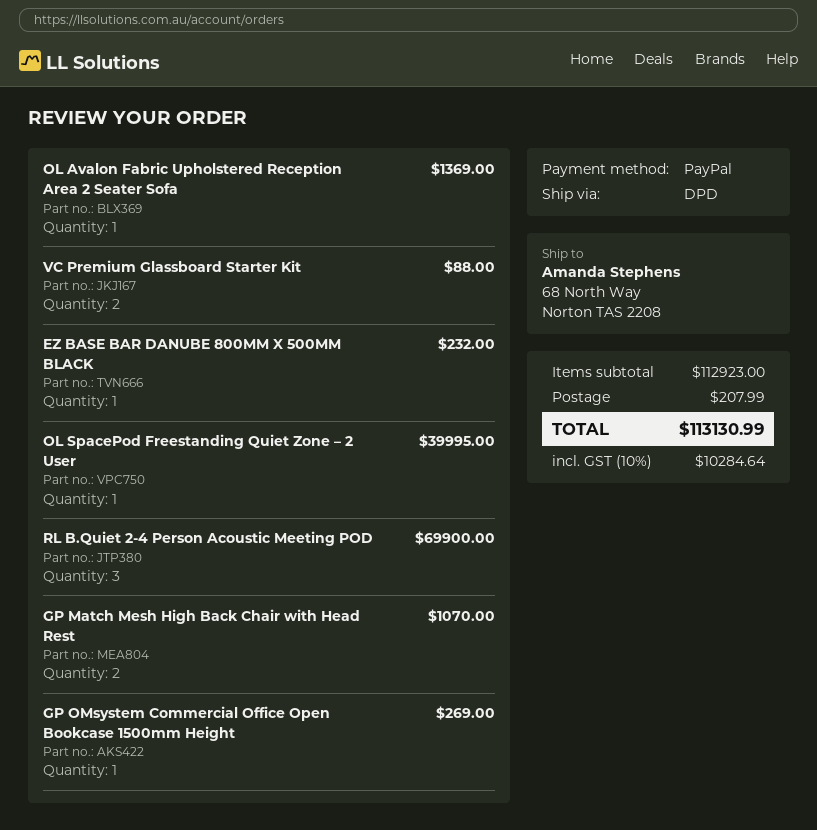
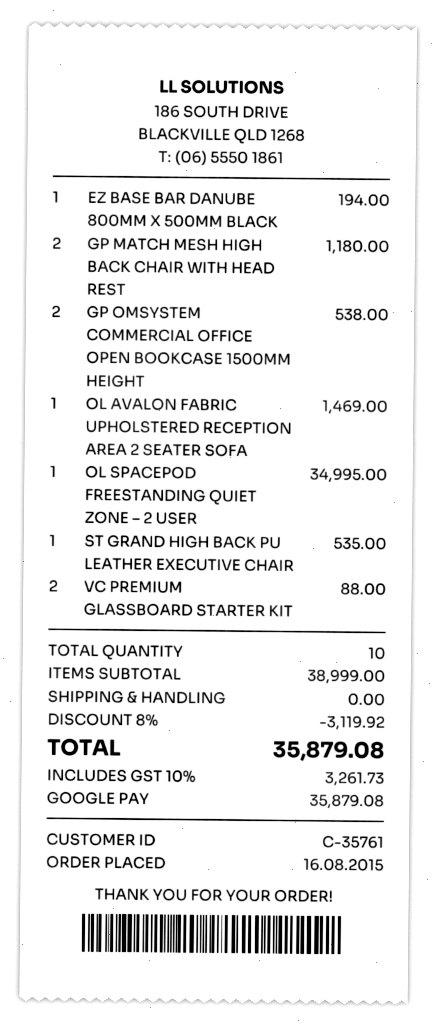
payment method: PayPal -> Google Pay
OL Avalon Fabric Upholstered Reception Area 2 Seater Sofa: 1 for 1369.00 -> 1 for 1469.00
EZ BASE BAR DANUBE 800MM X 500MM BLACK: 1 for 232.00 -> 1 for 194.00
OL SpacePod Freestanding Quiet Zone – 2 User: 1 for 39995.00 -> 1 for 34995.00
RL B.Quiet 2-4 Person Acoustic Meeting POD: 3 for 69900.00 -> none
GP Match Mesh High Back Chair with Head Rest: 2 for 1070.00 -> 2 for 1180.00
GP OMsystem Commercial Office Open Bookcase 1500mm Height: 1 for 269.00 -> 2 for 538.00
ST GRAND HIGH BACK PU LEATHER EXECUTIVE CHAIR: none -> 1 for 535.00
subtotal: 112923.00 -> 38999.00
discount: none -> 8% = 3119.92
shipping: 207.99 -> 0.00
tax: 10% = 10284.64 -> 10% = 3261.73
total: 113130.99 -> 35879.08

